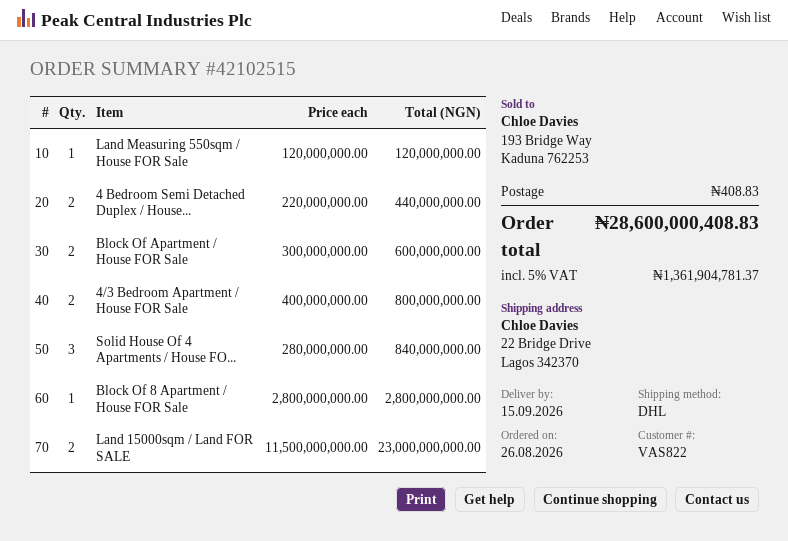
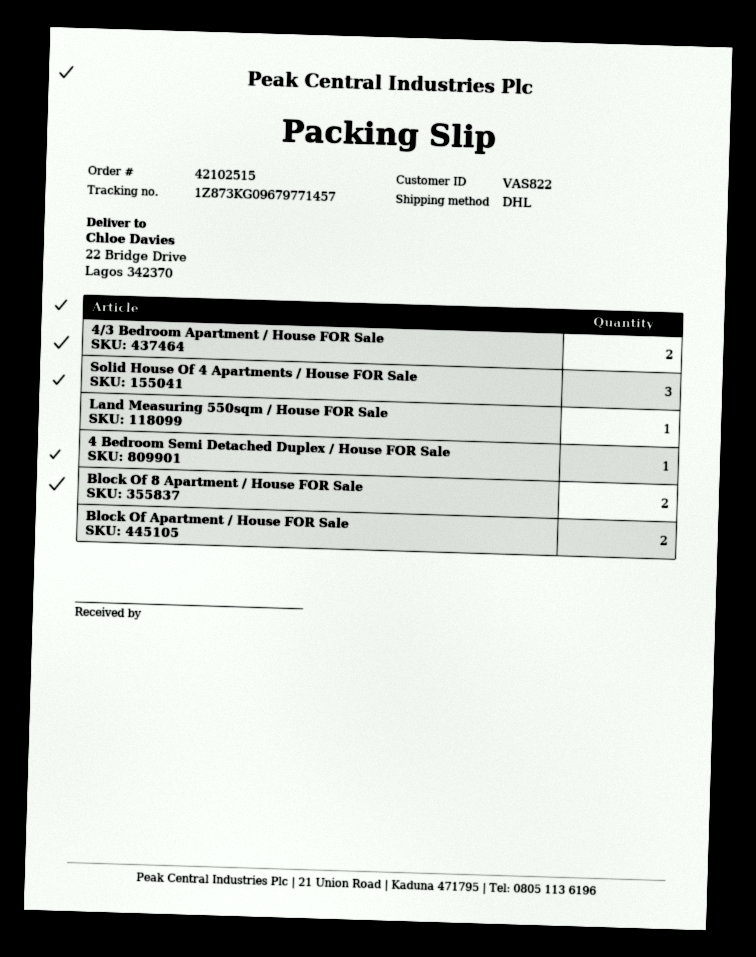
4 Bedroom Semi Detached Duplex / House...: 2 -> 1
Block Of 8 Apartment / House FOR Sale: 1 -> 2
Land 15000sqm / Land FOR SALE: 2 -> none

